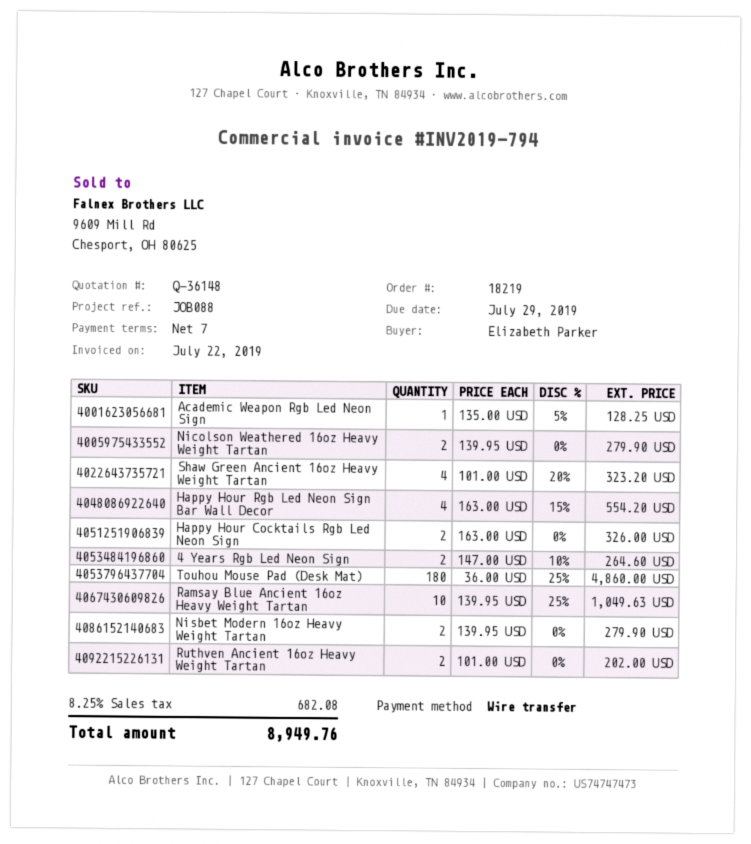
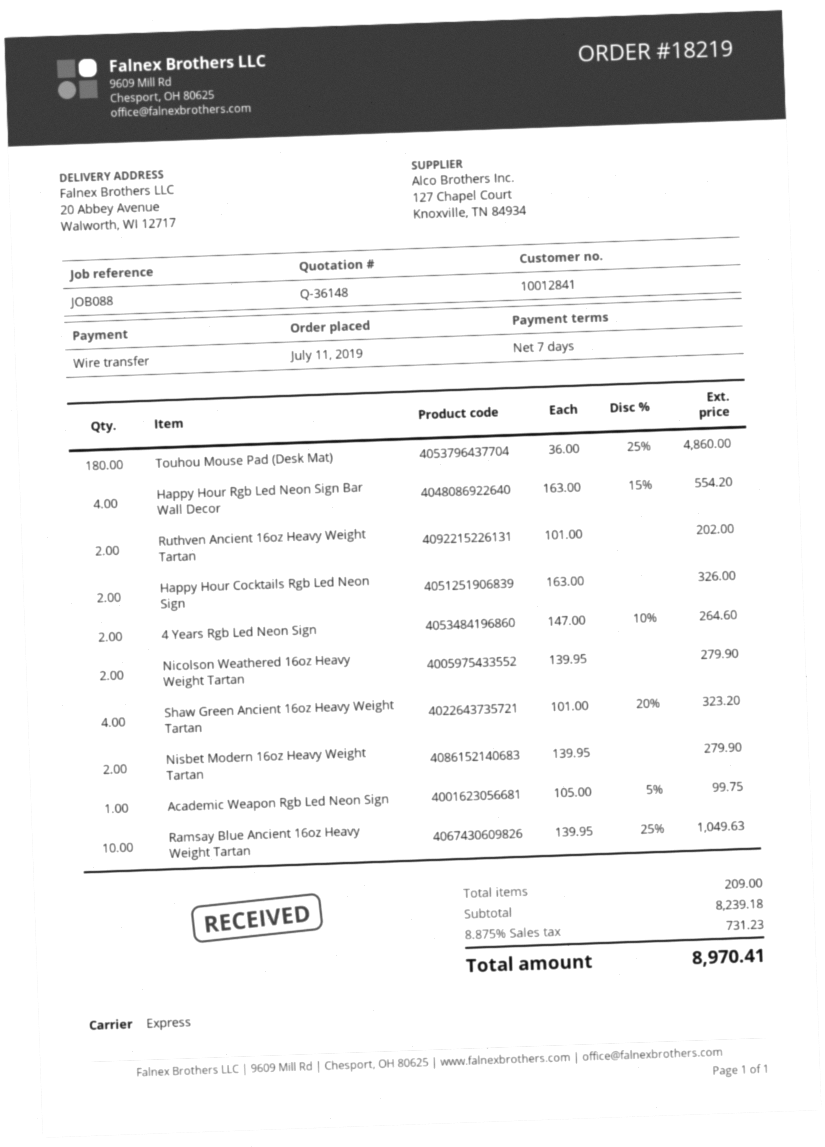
Academic Weapon Rgb Led Neon Sign: 1 x 135.00 - 5% = 128.25 -> 1 x 105.00 - 5% = 99.75
tax: 8.25% = 682.08 -> 8.875% = 731.23
total: 8949.76 -> 8970.41

